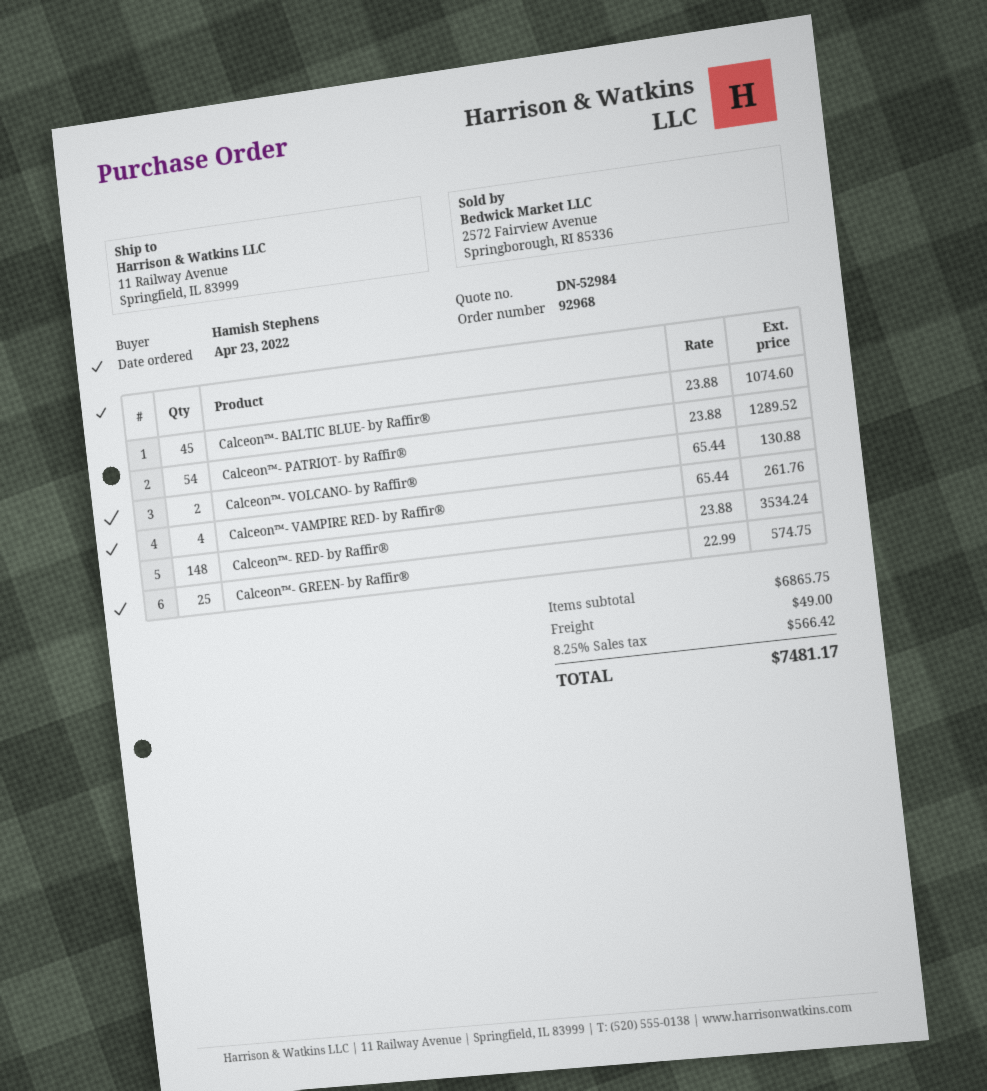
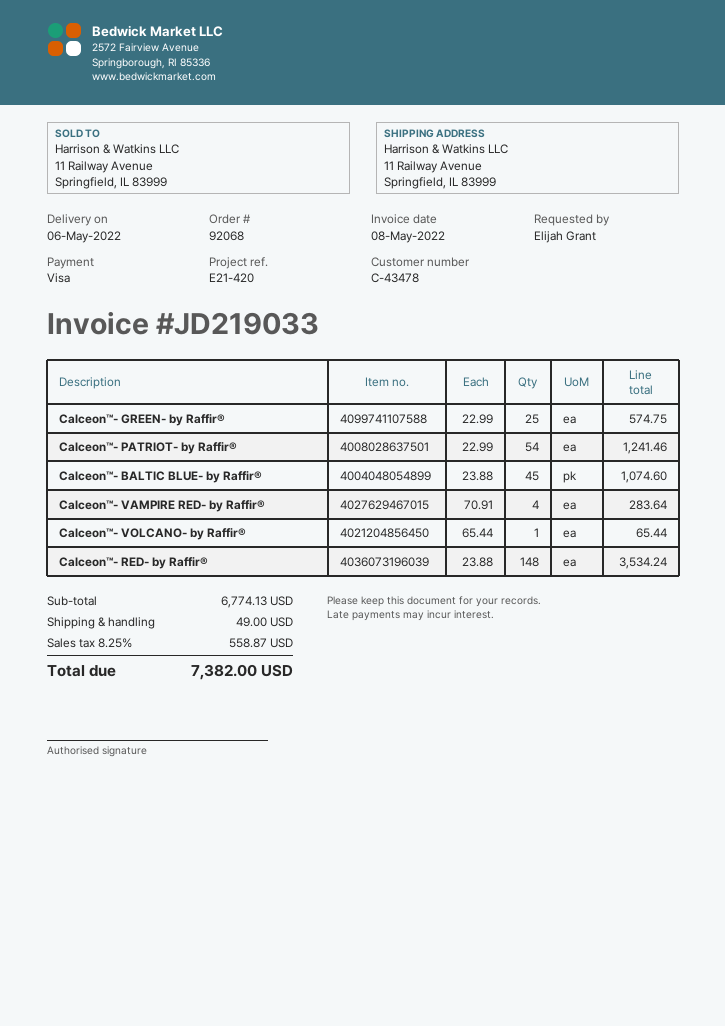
order number: 92968 -> 92068
ordered by: Hamish Stephens -> Elijah Grant
Calceon™- PATRIOT- by Raffir®: 54 x 23.88 = 1289.52 -> 54 x 22.99 = 1241.46
Calceon™- VOLCANO- by Raffir®: 2 x 65.44 = 130.88 -> 1 x 65.44 = 65.44
Calceon™- VAMPIRE RED- by Raffir®: 4 x 65.44 = 261.76 -> 4 x 70.91 = 283.64
subtotal: 6865.75 -> 6774.13
tax: 8.25% = 566.42 -> 8.25% = 558.87
total: 7481.17 -> 7382.00

